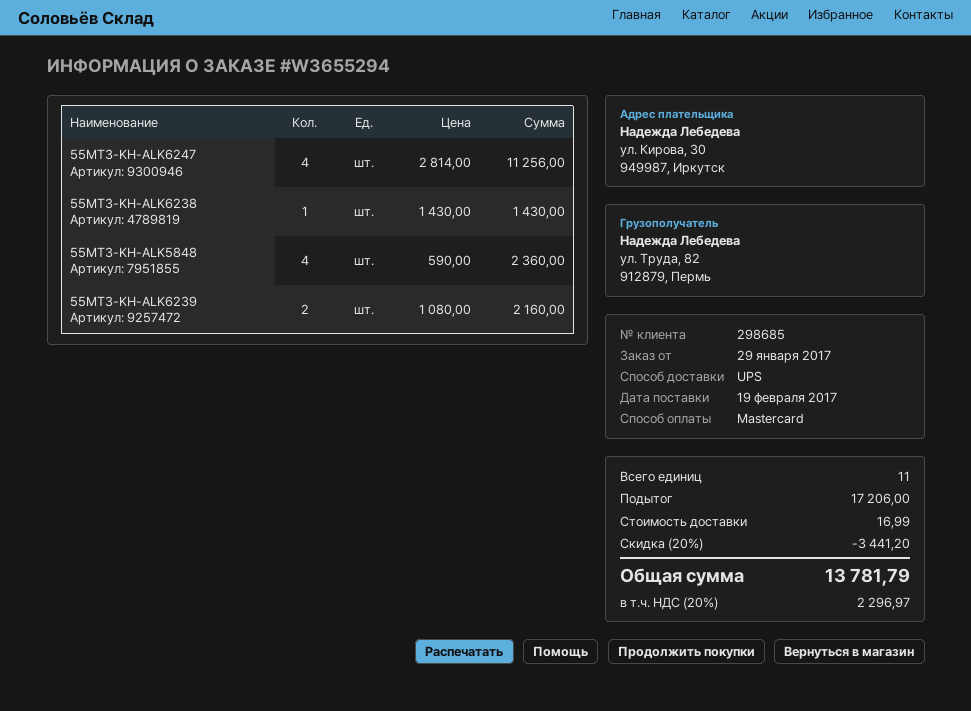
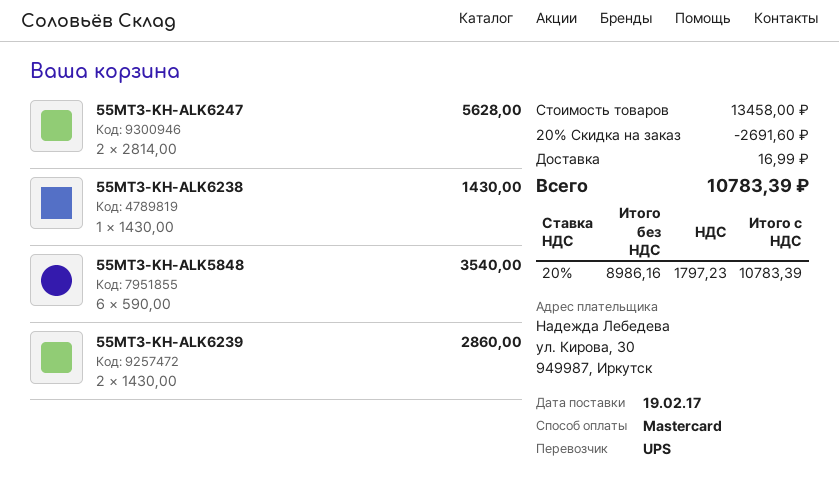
55MT3-KH-ALK6247: 4 x 2814.00 = 11256.00 -> 2 x 2814.00 = 5628.00
55MT3-KH-ALK5848: 4 x 590.00 = 2360.00 -> 6 x 590.00 = 3540.00
55MT3-KH-ALK6239: 2 x 1080.00 = 2160.00 -> 2 x 1430.00 = 2860.00
subtotal: 17206.00 -> 13458.00
discount: 20% = 3441.20 -> 20% = 2691.60
tax: 20% = 2296.97 -> 20% = 1797.23
total: 13781.79 -> 10783.39

